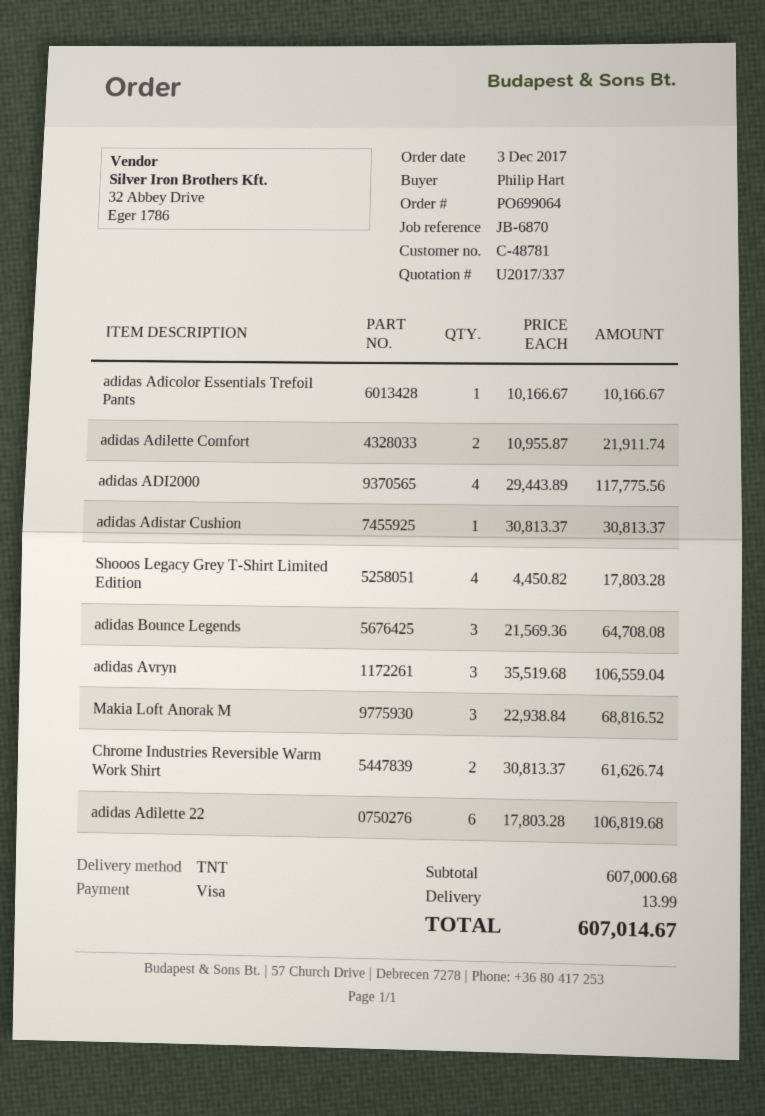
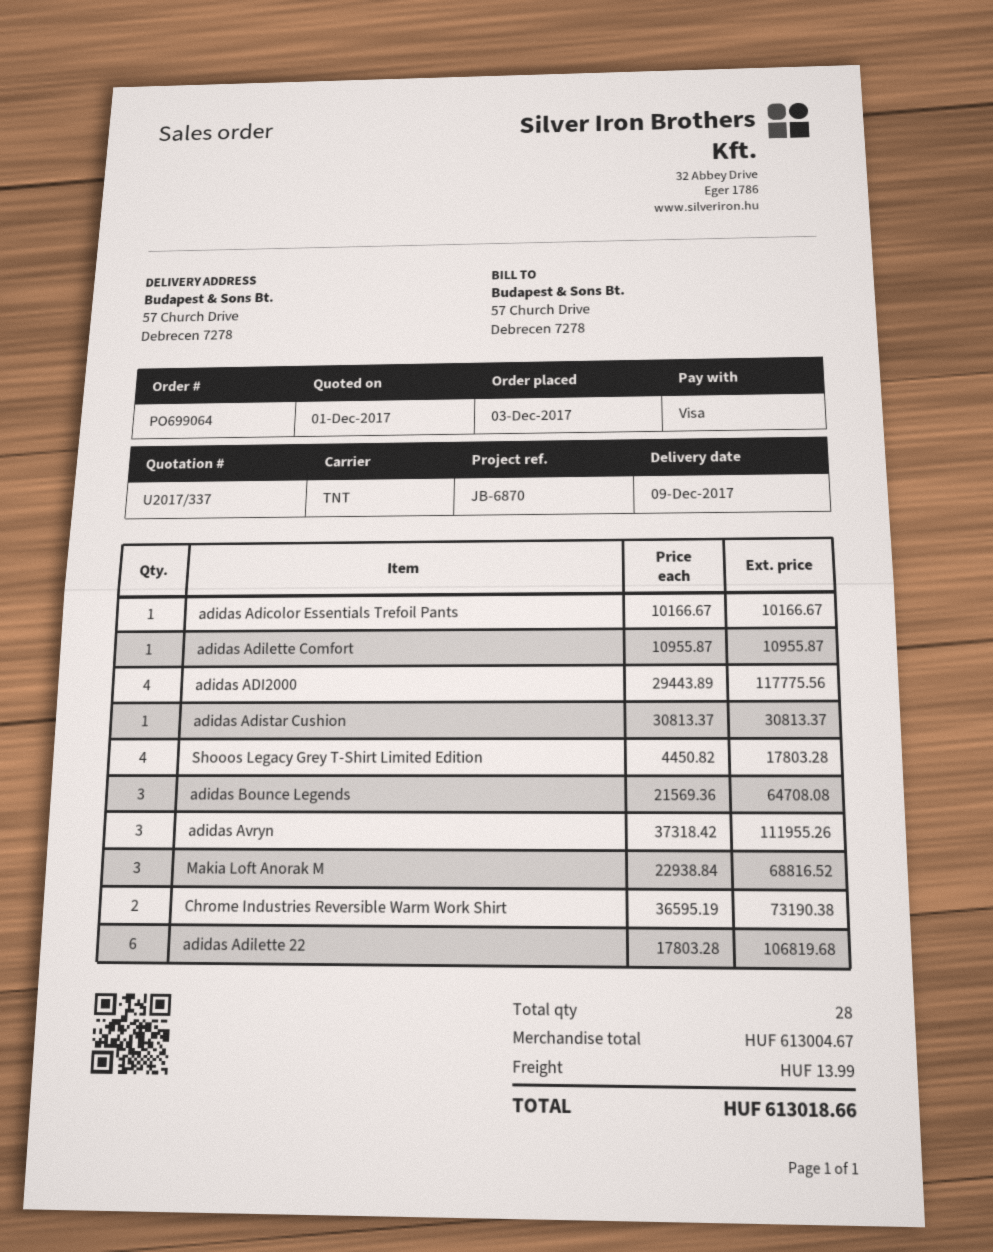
adidas Adilette Comfort: 2 x 10955.87 = 21911.74 -> 1 x 10955.87 = 10955.87
adidas Avryn: 3 x 35519.68 = 106559.04 -> 3 x 37318.42 = 111955.26
Chrome Industries Reversible Warm Work Shirt: 2 x 30813.37 = 61626.74 -> 2 x 36595.19 = 73190.38
subtotal: 607000.68 -> 613004.67
total: 607014.67 -> 613018.66

